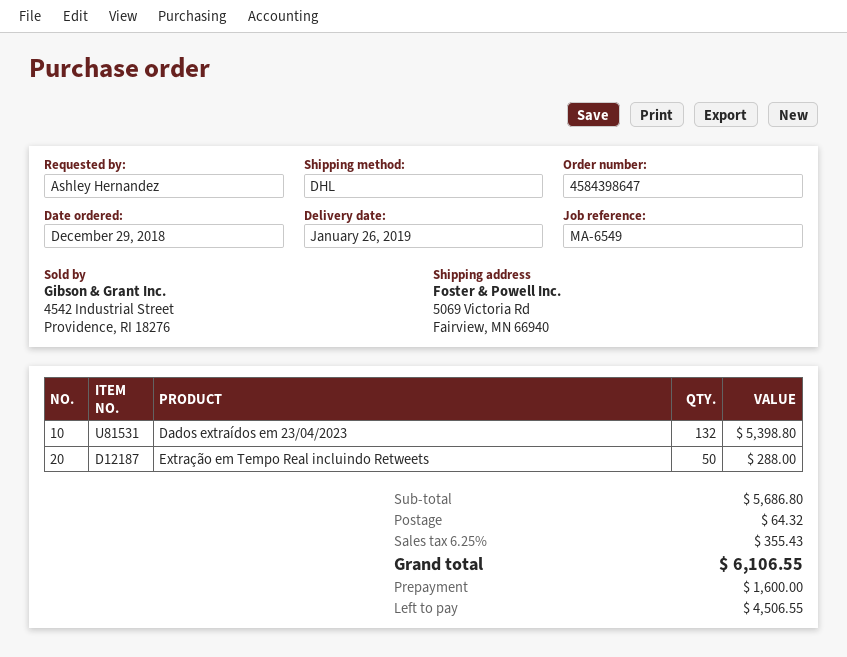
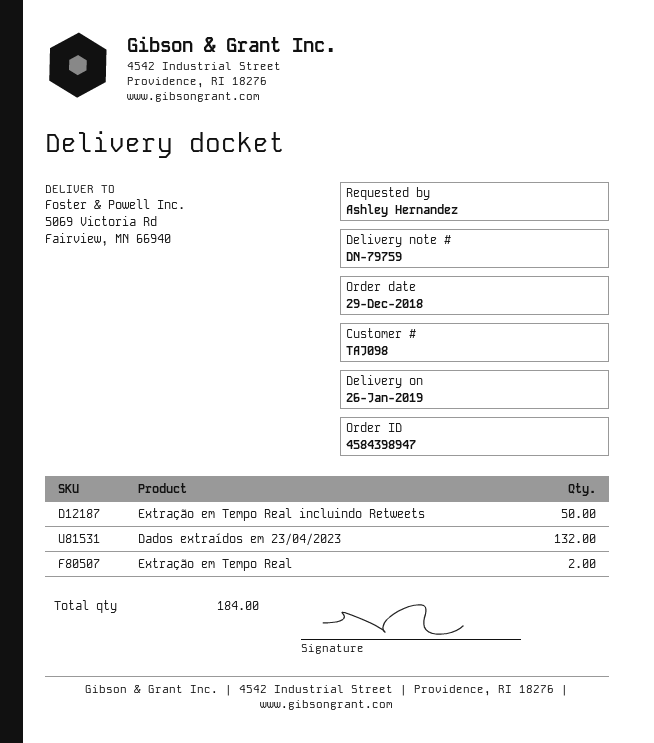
order number: 4584398647 -> 4584398947
Extração em Tempo Real: none -> 2

